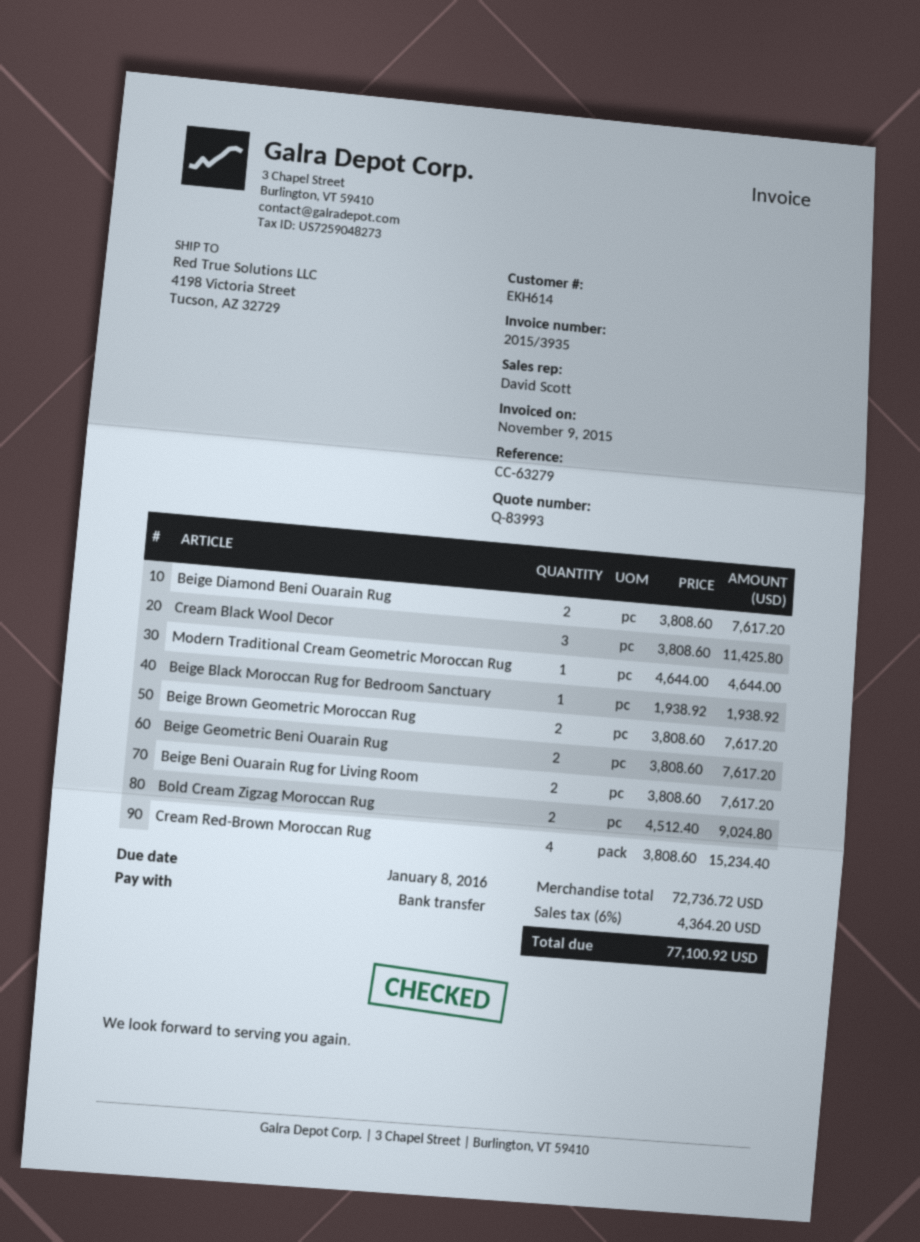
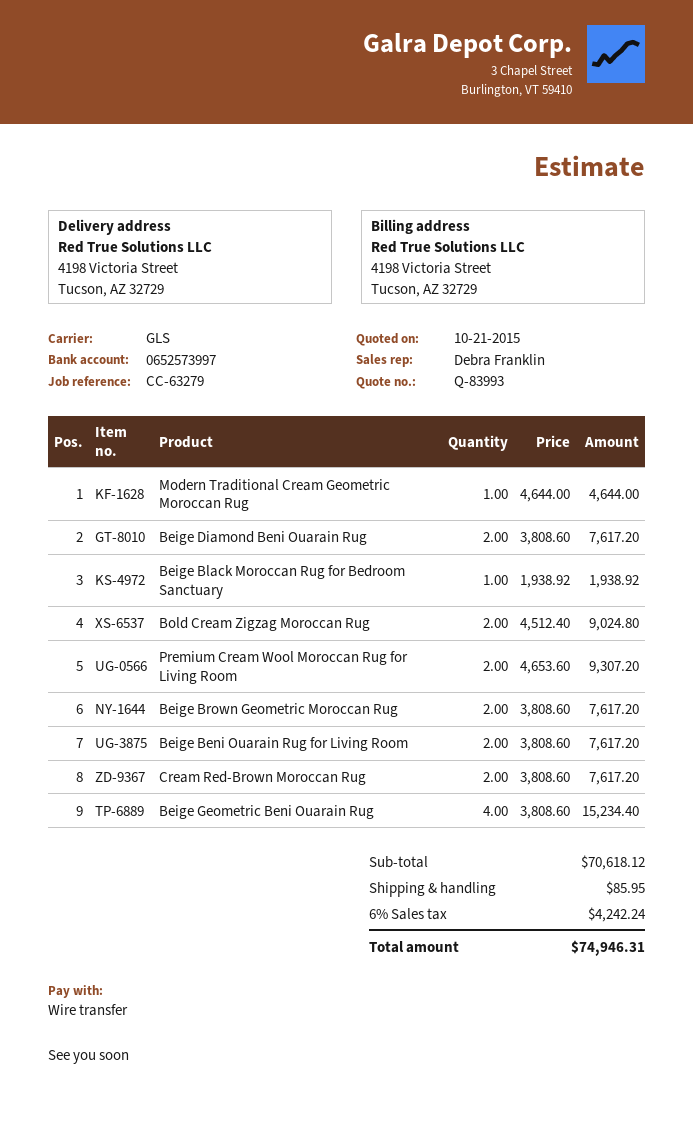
sales rep: David Scott -> Debra Franklin
Cream Black Wool Decor: 3 x 3808.60 = 11425.80 -> none
Beige Geometric Beni Ouarain Rug: 2 x 3808.60 = 7617.20 -> 4 x 3808.60 = 15234.40
Cream Red-Brown Moroccan Rug: 4 x 3808.60 = 15234.40 -> 2 x 3808.60 = 7617.20
Premium Cream Wool Moroccan Rug for Living Room: none -> 2 x 4653.60 = 9307.20
subtotal: 72736.72 -> 70618.12
shipping: none -> 85.95
tax: 6% = 4364.20 -> 6% = 4242.24
total: 77100.92 -> 74946.31

